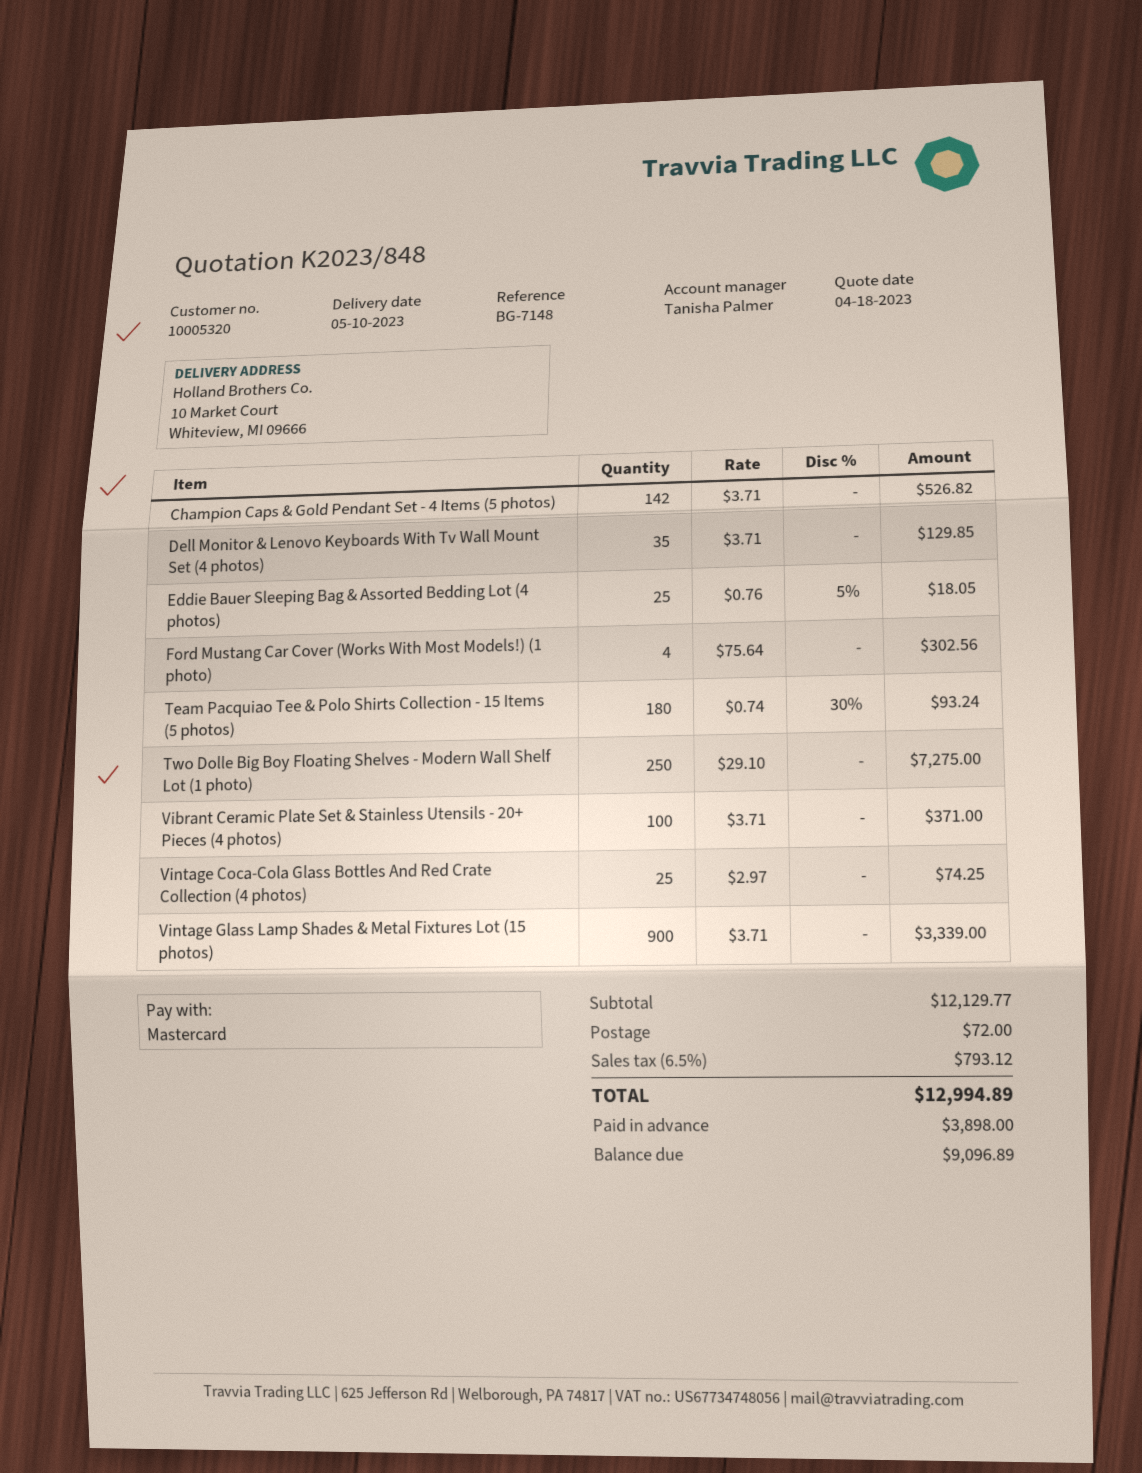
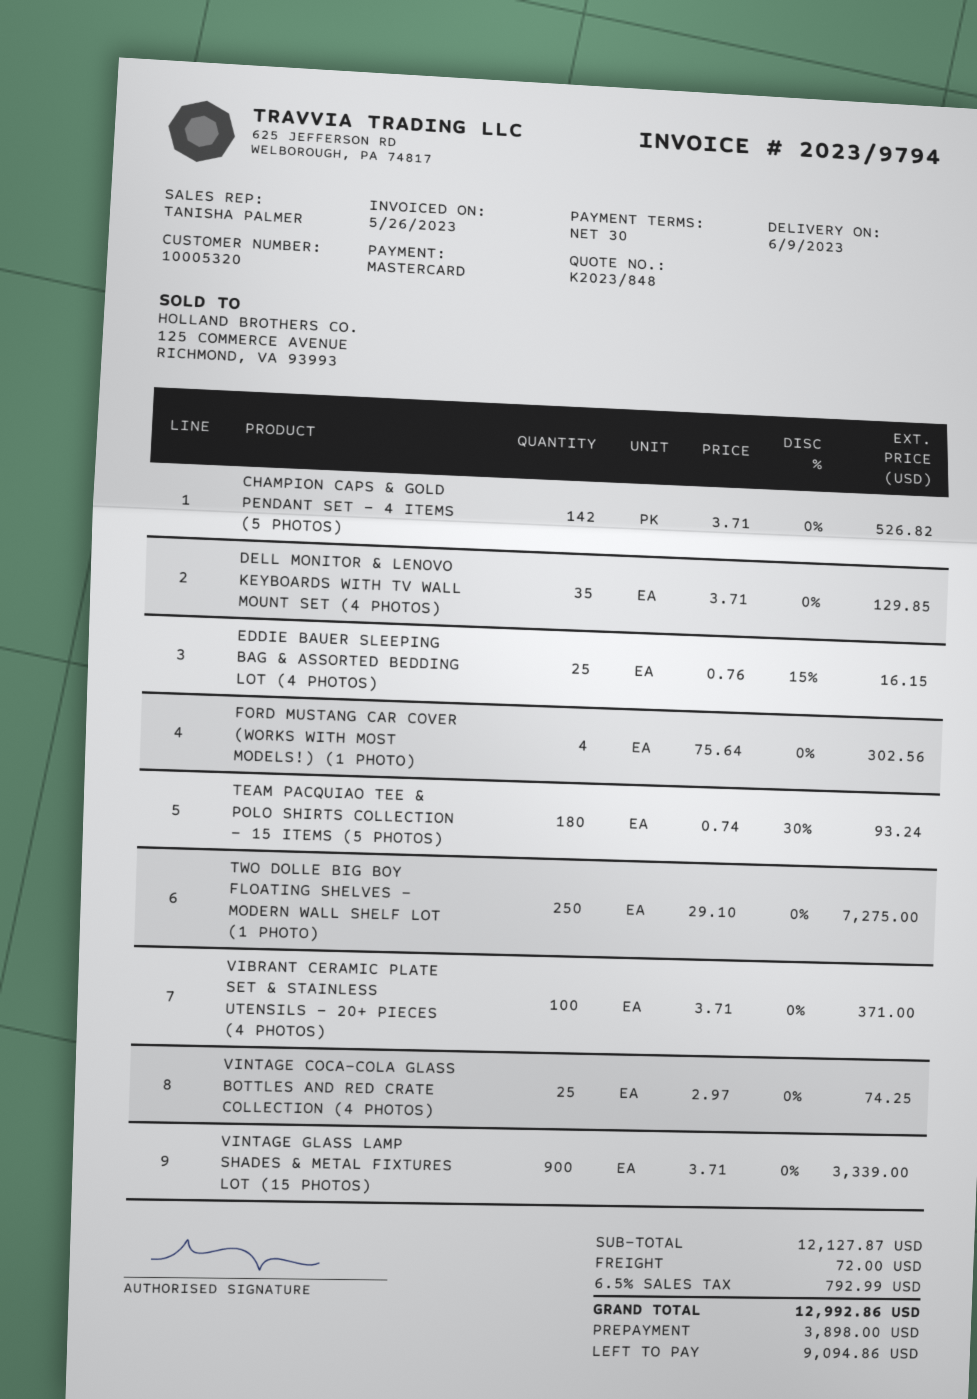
delivery date: 2023-05-10 -> 2023-06-09
Eddie Bauer Sleeping Bag & Assorted Bedding Lot (4 photos): 25 x 0.76 - 5% = 18.05 -> 25 x 0.76 - 15% = 16.15
subtotal: 12129.77 -> 12127.87
tax: 6.5% = 793.12 -> 6.5% = 792.99
total: 12994.89 -> 12992.86
balance: 9096.89 -> 9094.86

